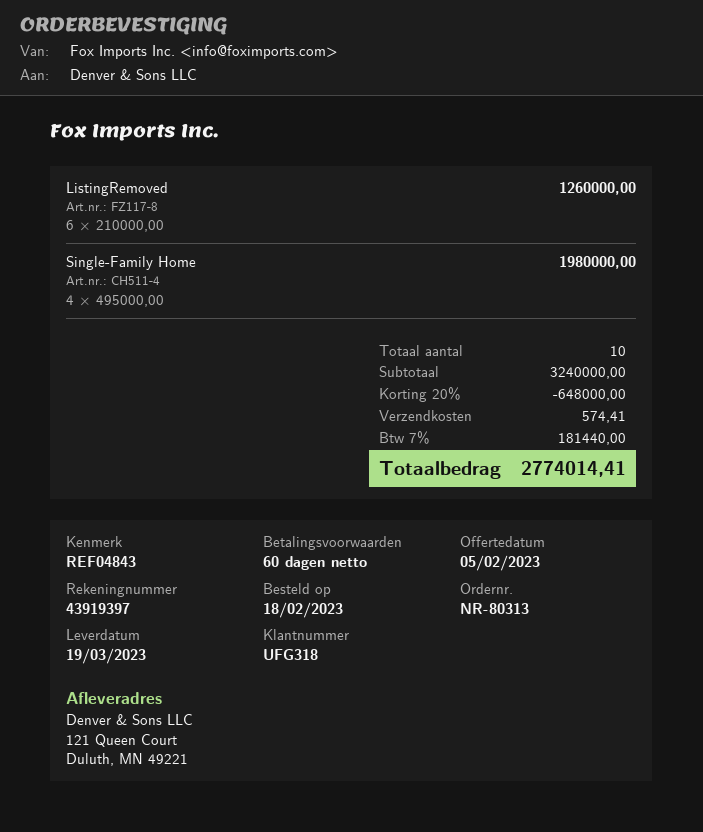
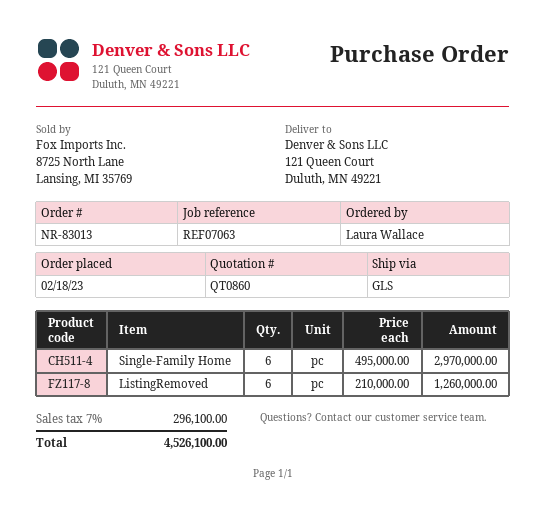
order number: NR-80313 -> NR-83013
reference: REF04843 -> REF07063
Single-Family Home: 4 x 495000.00 = 1980000.00 -> 6 x 495000.00 = 2970000.00
discount: 20% = 648000.00 -> none
shipping: 574.41 -> none
tax: 7% = 181440.00 -> 7% = 296100.00
total: 2774014.41 -> 4526100.00

